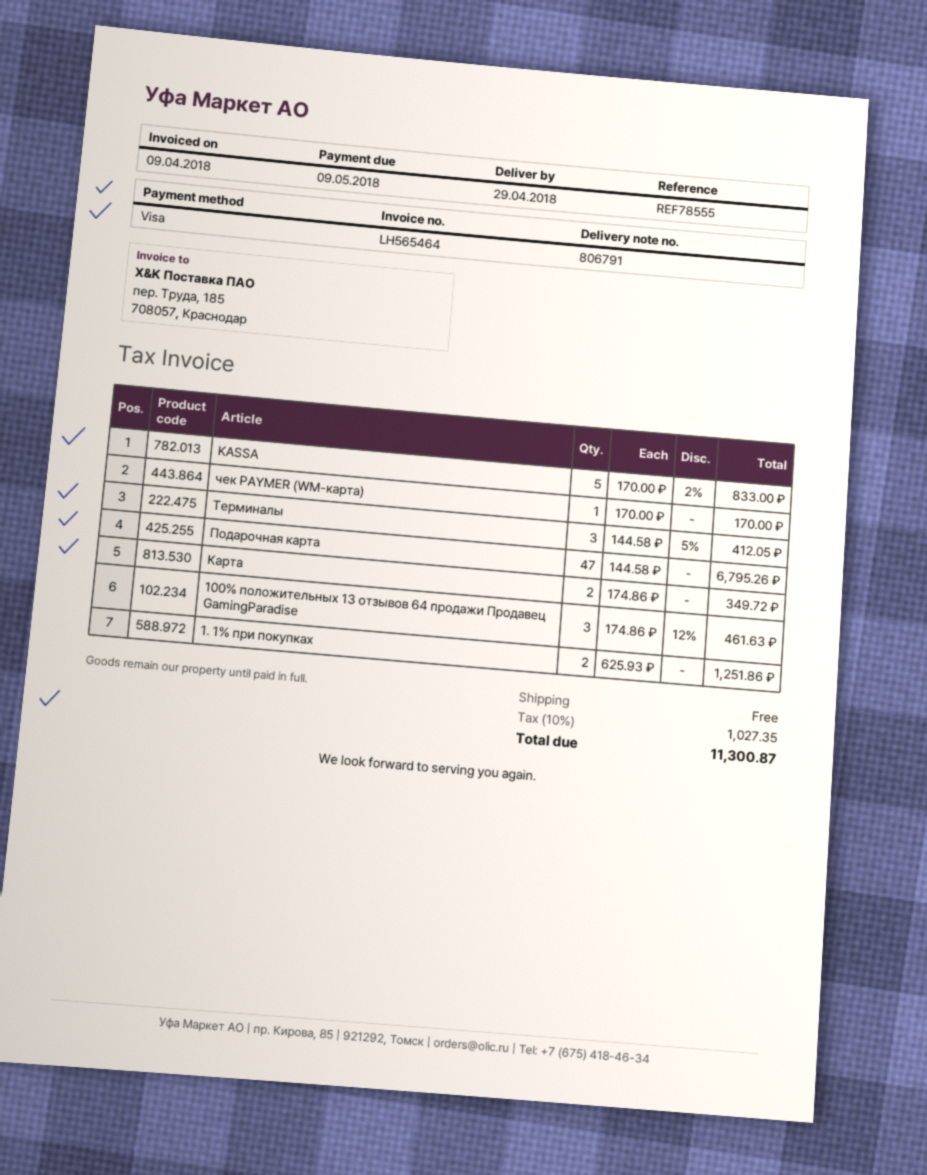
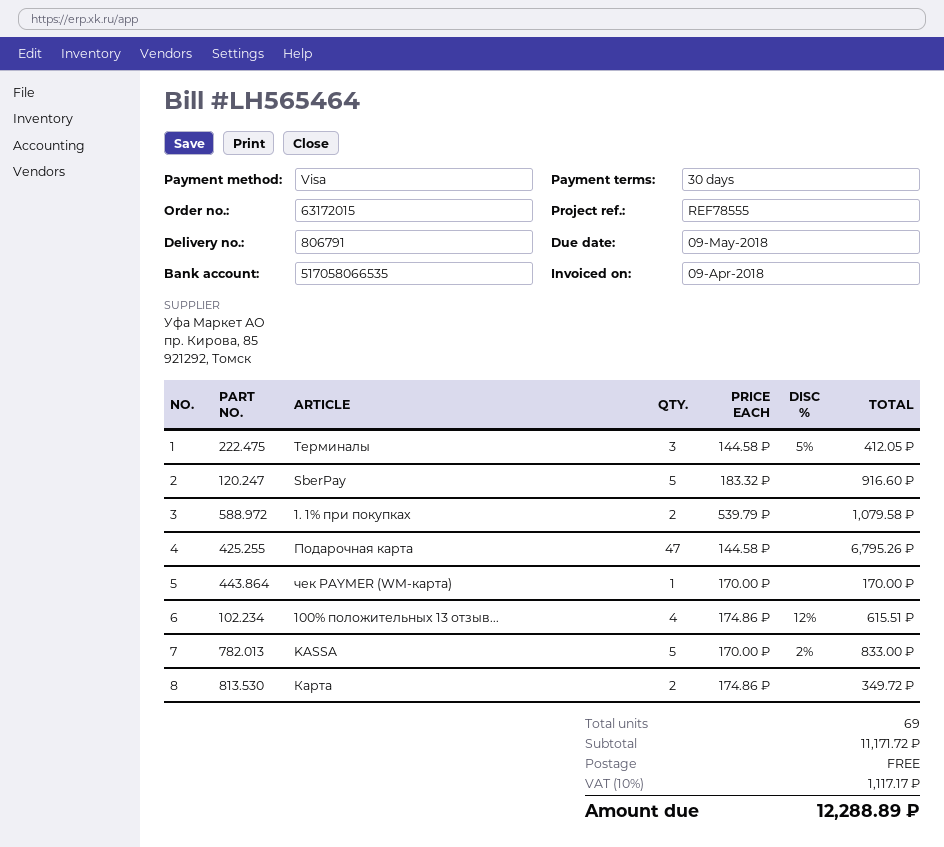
100% положительных 13 отзывов 64 продажи Продавец GamingParadise: 3 x 174.86 - 12% = 461.63 -> 4 x 174.86 - 12% = 615.51
1. 1% при покупках: 2 x 625.93 = 1251.86 -> 2 x 539.79 = 1079.58
SberPay: none -> 5 x 183.32 = 916.60
tax: 10% = 1027.35 -> 10% = 1117.17
total: 11300.87 -> 12288.89

